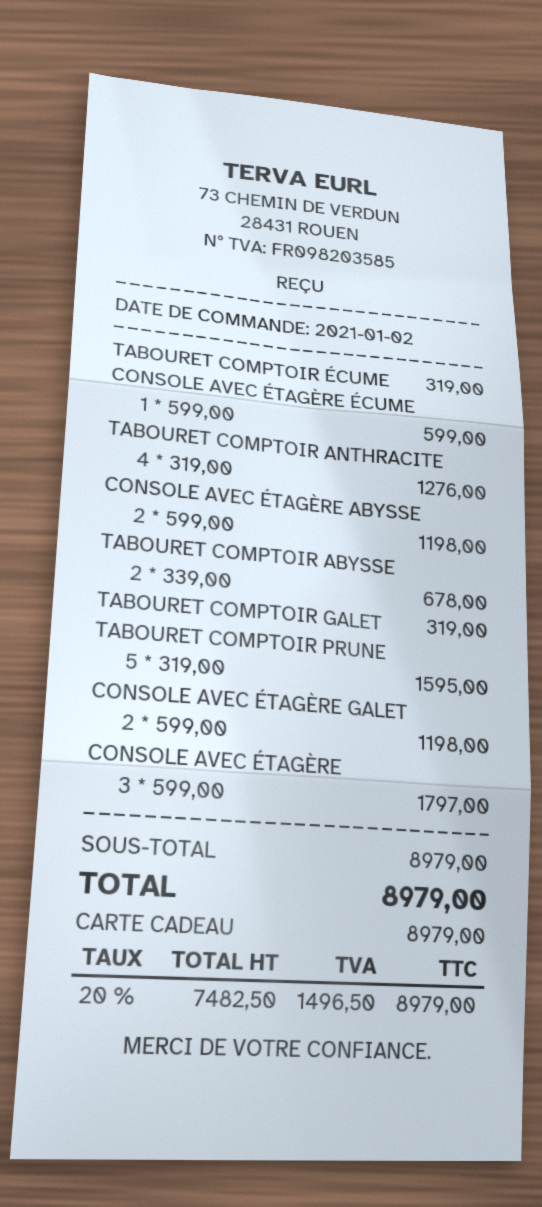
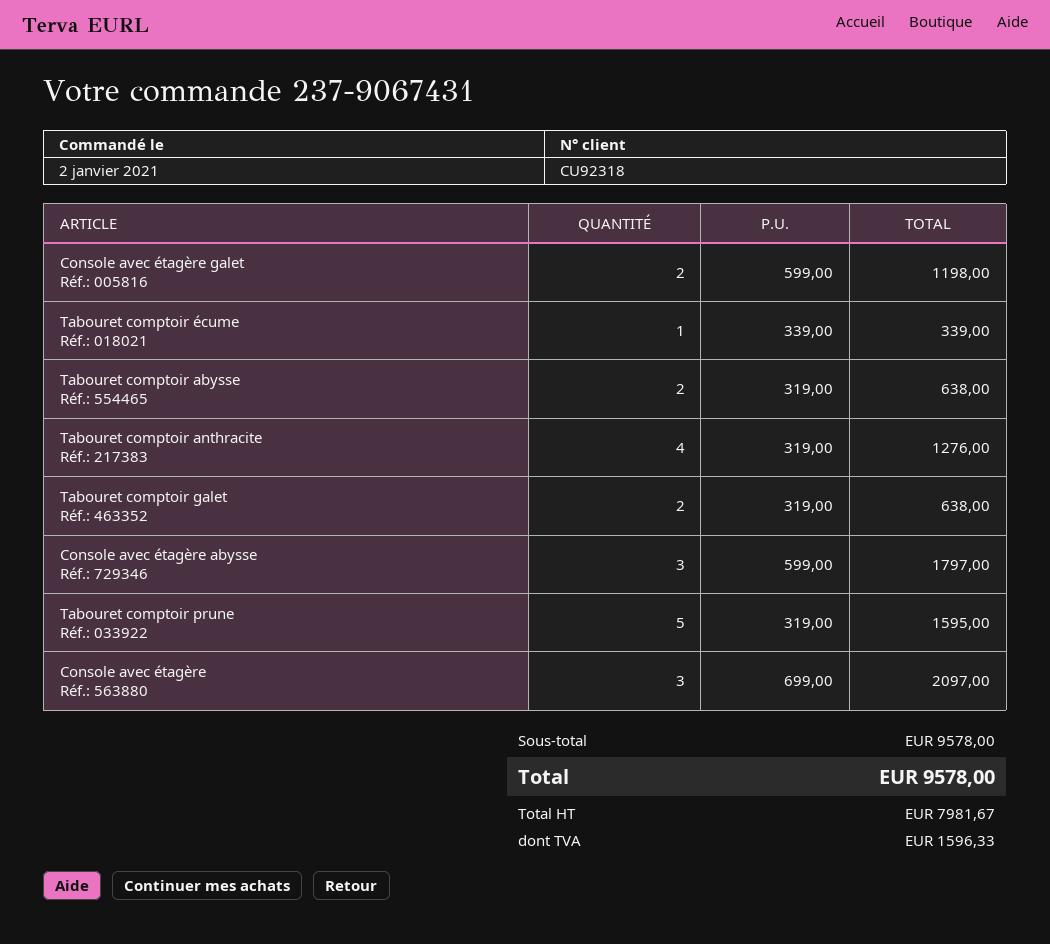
TABOURET COMPTOIR ÉCUME: 1 x 319.00 = 319.00 -> 1 x 339.00 = 339.00
CONSOLE AVEC ÉTAGÈRE ÉCUME: 1 x 599.00 = 599.00 -> none
CONSOLE AVEC ÉTAGÈRE ABYSSE: 2 x 599.00 = 1198.00 -> 3 x 599.00 = 1797.00
TABOURET COMPTOIR ABYSSE: 2 x 339.00 = 678.00 -> 2 x 319.00 = 638.00
TABOURET COMPTOIR GALET: 1 x 319.00 = 319.00 -> 2 x 319.00 = 638.00
CONSOLE AVEC ÉTAGÈRE: 3 x 599.00 = 1797.00 -> 3 x 699.00 = 2097.00
subtotal: 8979.00 -> 9578.00
net: 7482.50 -> 7981.67
tax: 1496.50 -> 1596.33
total: 8979.00 -> 9578.00

